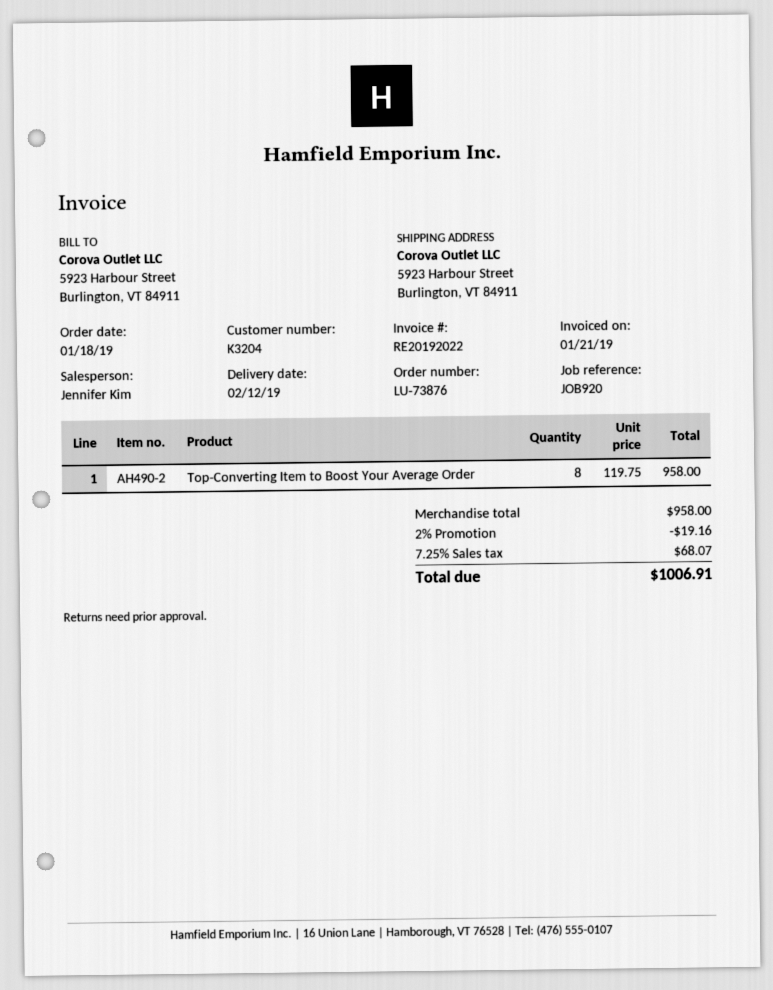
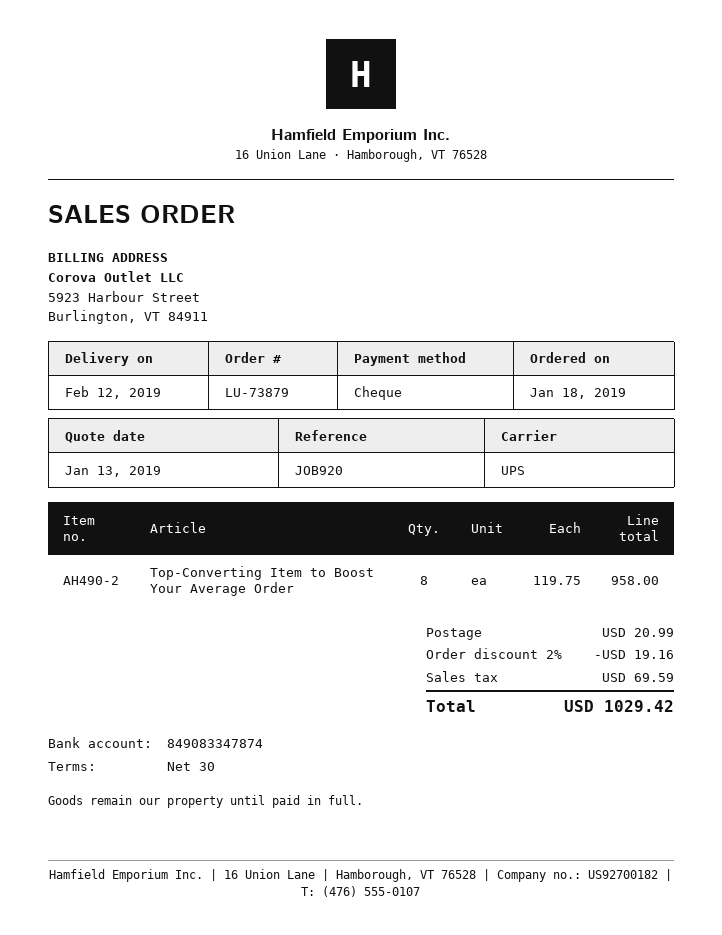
order number: LU-73876 -> LU-73879
shipping: none -> 20.99
tax: 68.07 -> 69.59
total: 1006.91 -> 1029.42

